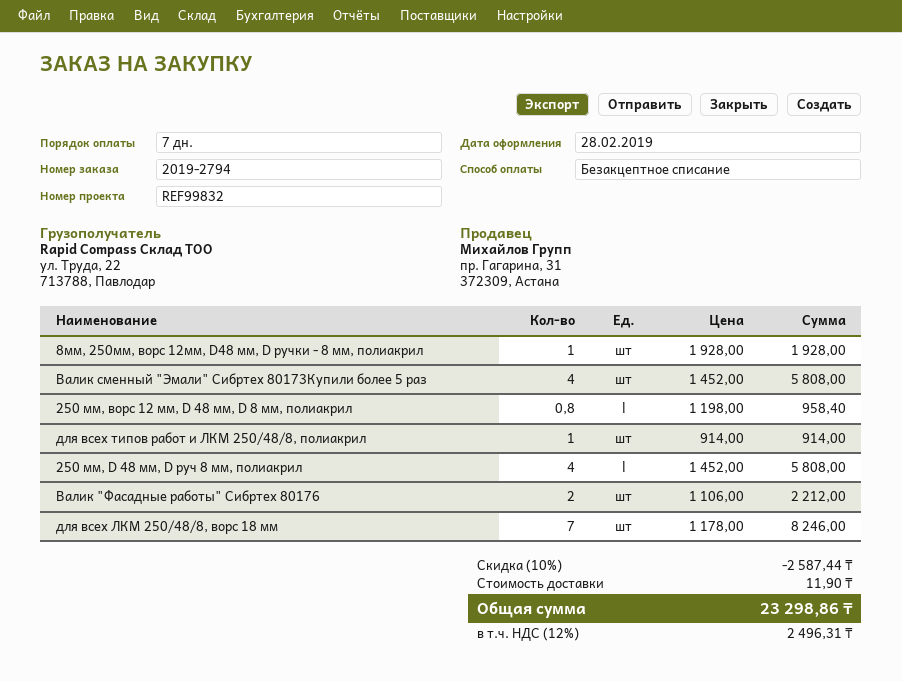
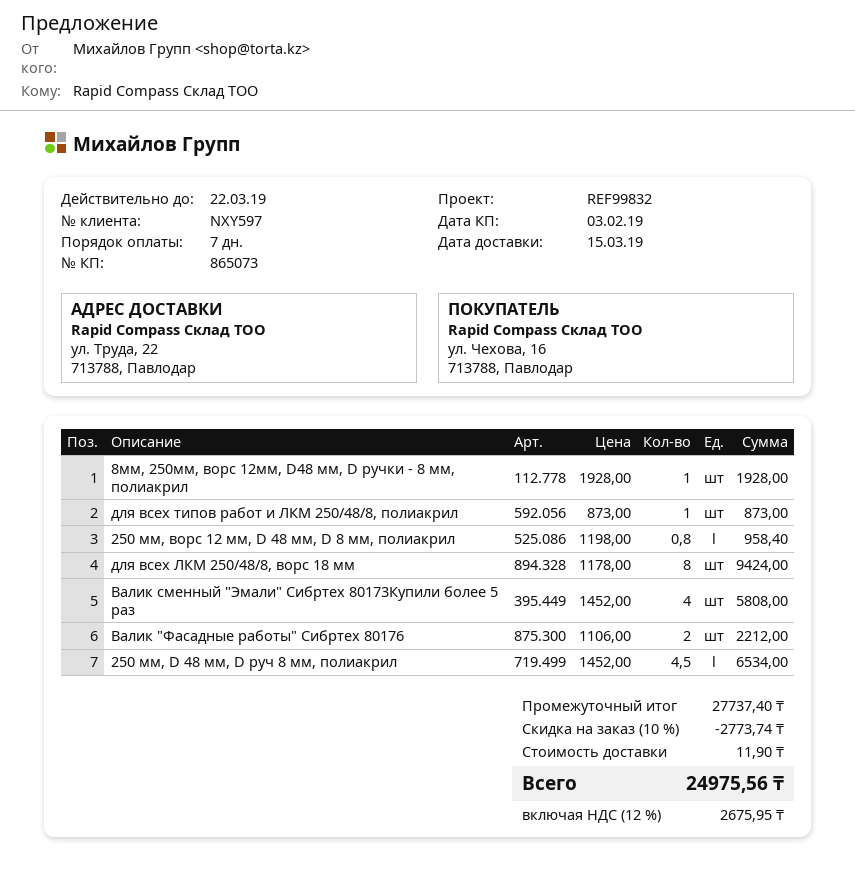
для всех типов работ и ЛКМ 250/48/8, полиакрил: 1 x 914.00 = 914.00 -> 1 x 873.00 = 873.00
250 мм, D 48 мм, D руч 8 мм, полиакрил: 4 x 1452.00 = 5808.00 -> 4.5 x 1452.00 = 6534.00
для всех ЛКМ 250/48/8, ворс 18 мм: 7 x 1178.00 = 8246.00 -> 8 x 1178.00 = 9424.00
discount: 10% = 2587.44 -> 10% = 2773.74
tax: 12% = 2496.31 -> 12% = 2675.95
total: 23298.86 -> 24975.56

